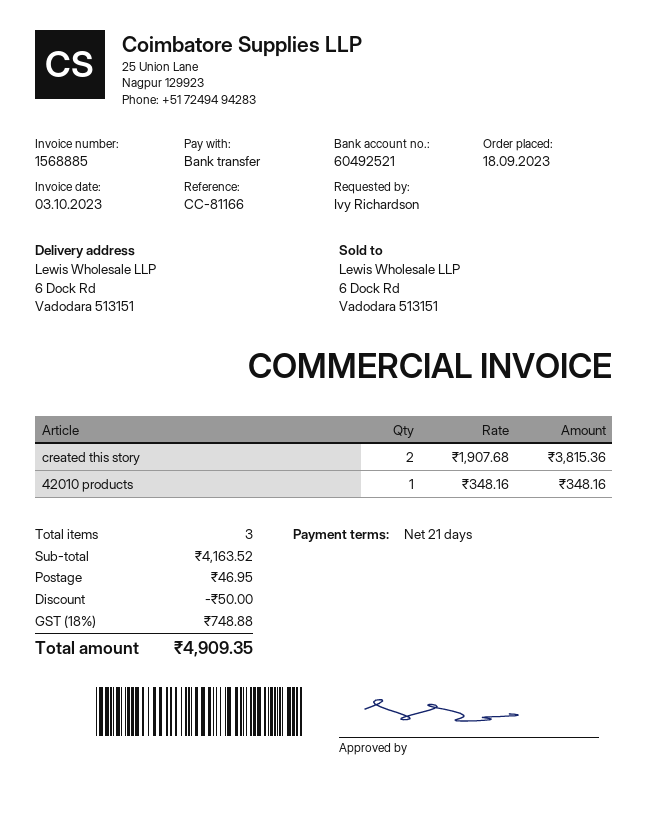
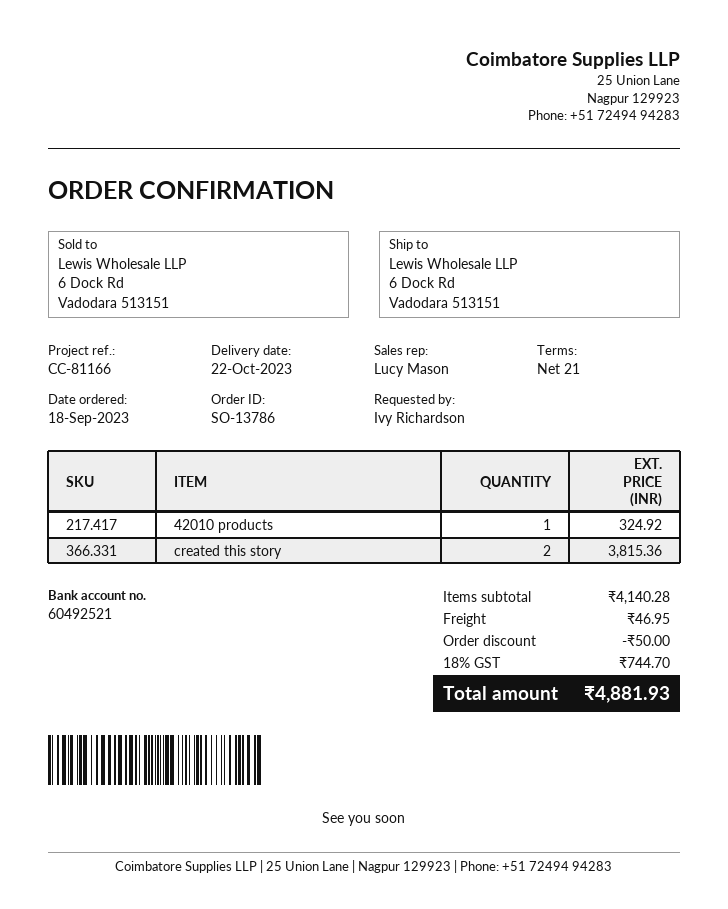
42010 products: 1 for 348.16 -> 1 for 324.92
subtotal: 4163.52 -> 4140.28
tax: 18% = 748.88 -> 18% = 744.70
total: 4909.35 -> 4881.93

